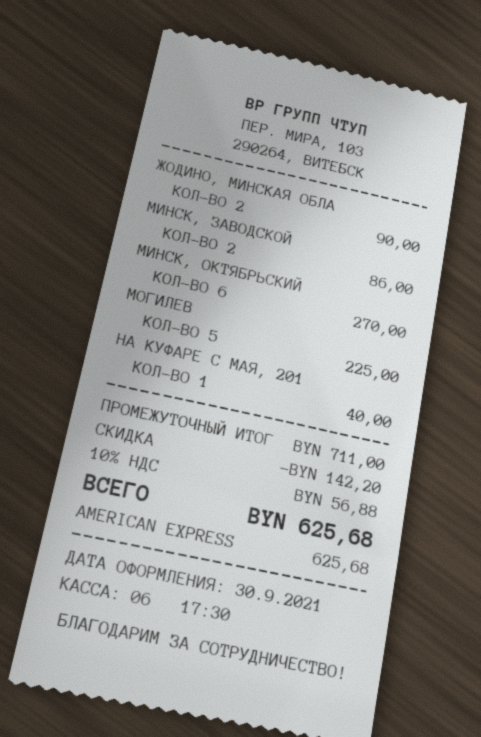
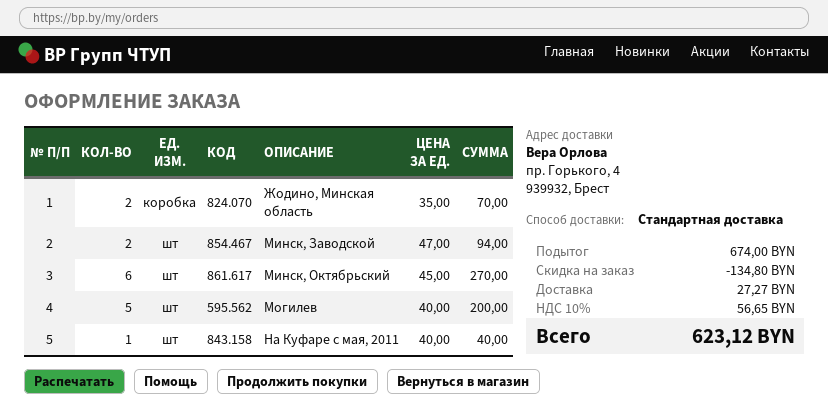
ЖОДИНО, МИНСКАЯ ОБЛА: 2 for 90.00 -> 2 for 70.00
МИНСК, ЗАВОДСКОЙ: 2 for 86.00 -> 2 for 94.00
МОГИЛЕВ: 5 for 225.00 -> 5 for 200.00
subtotal: 711.00 -> 674.00
discount: 142.20 -> 134.80
shipping: none -> 27.27
tax: 10% = 56.88 -> 10% = 56.65
total: 625.68 -> 623.12

